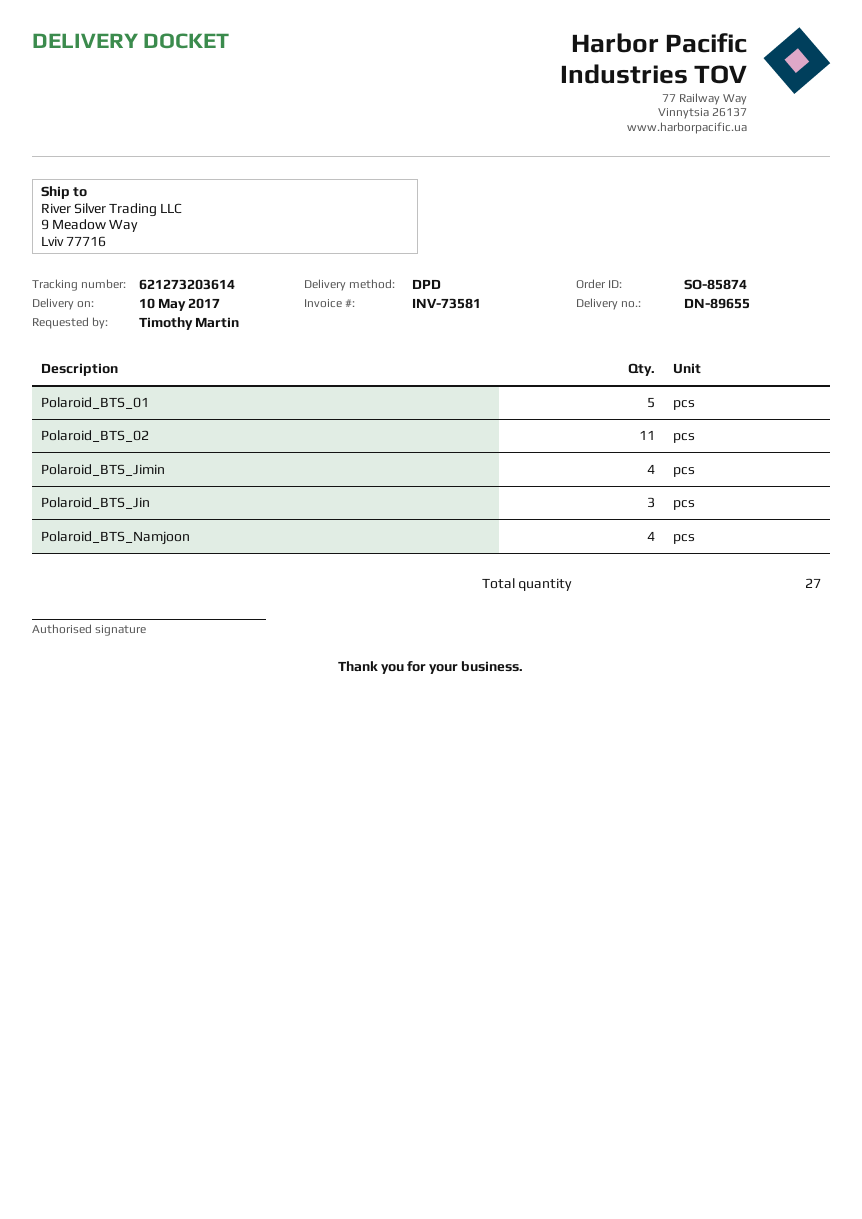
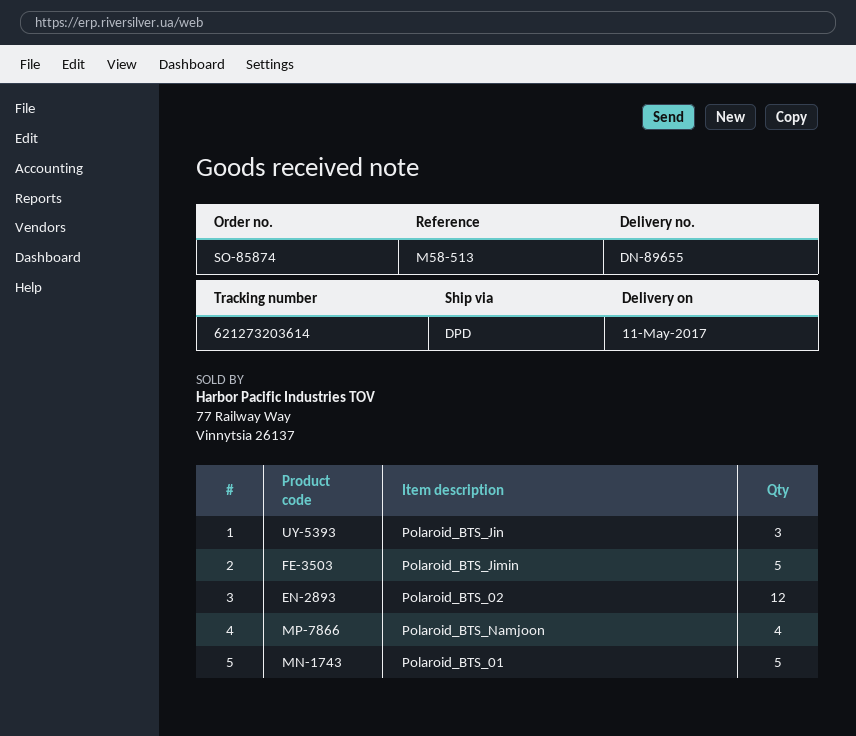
delivery date: 2017-05-10 -> 2017-05-11
Polaroid_BTS_02: 11 -> 12
Polaroid_BTS_Jimin: 4 -> 5

